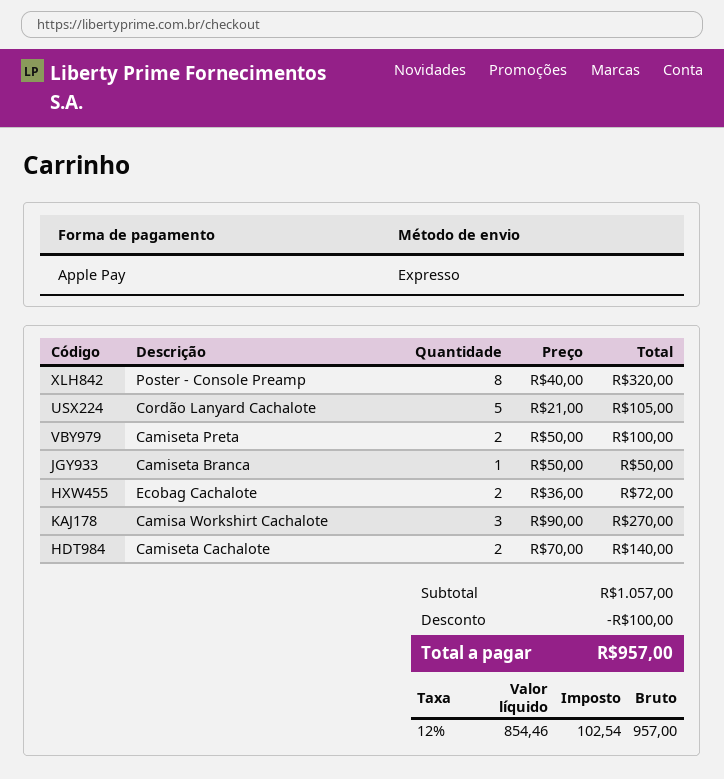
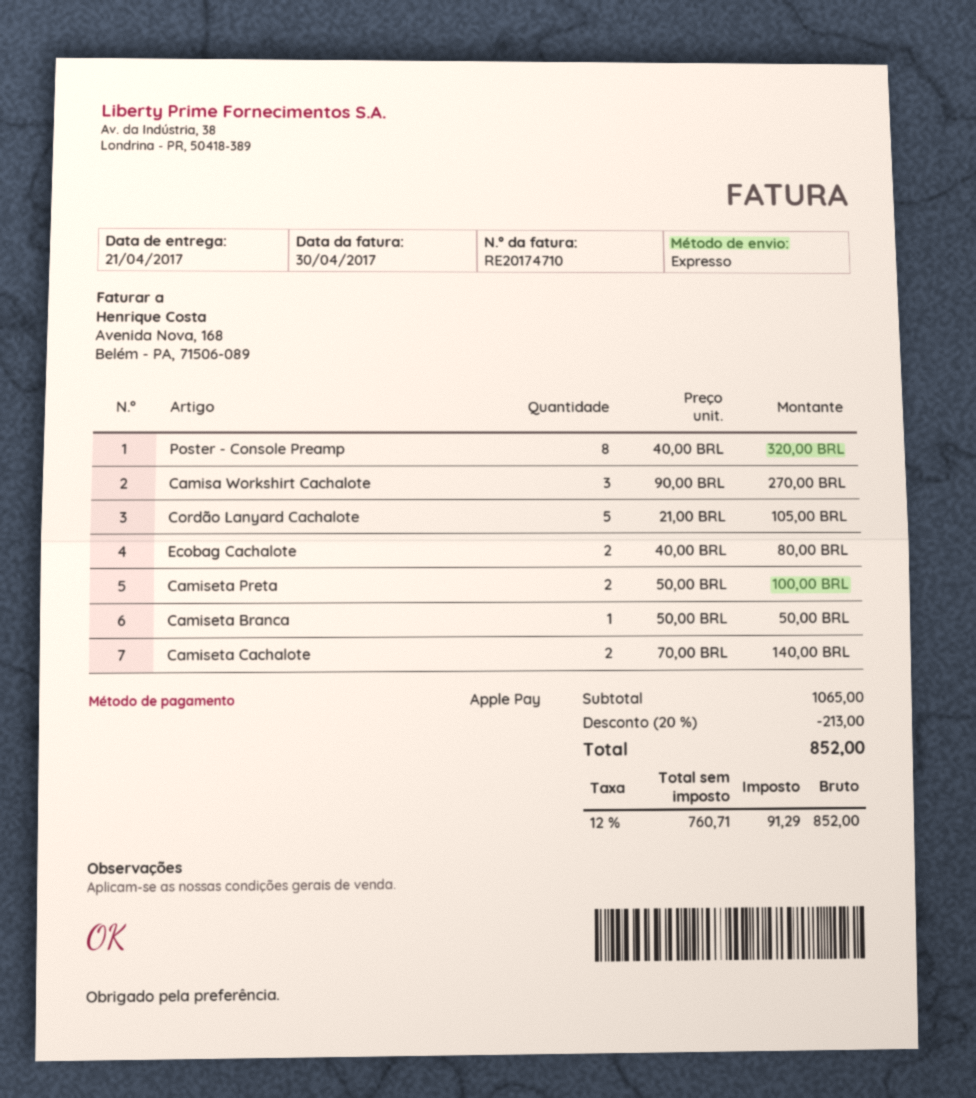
Ecobag Cachalote: 2 x 36.00 = 72.00 -> 2 x 40.00 = 80.00
subtotal: 1057.00 -> 1065.00
discount: 100.00 -> 213.00
net: 854.46 -> 760.71
tax: 12% = 102.54 -> 12% = 91.29
total: 957.00 -> 852.00

